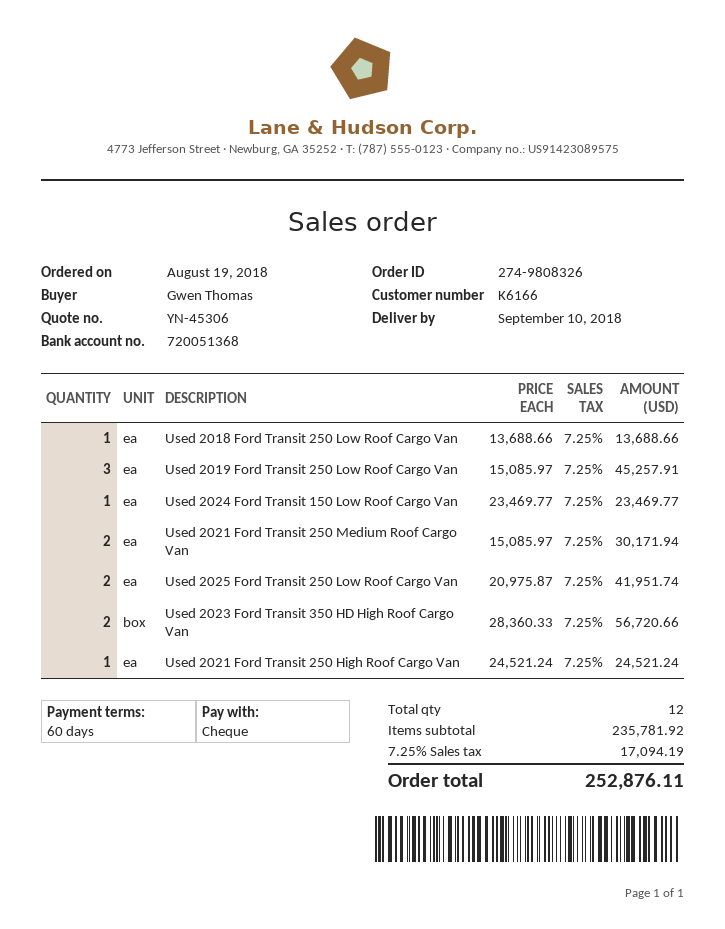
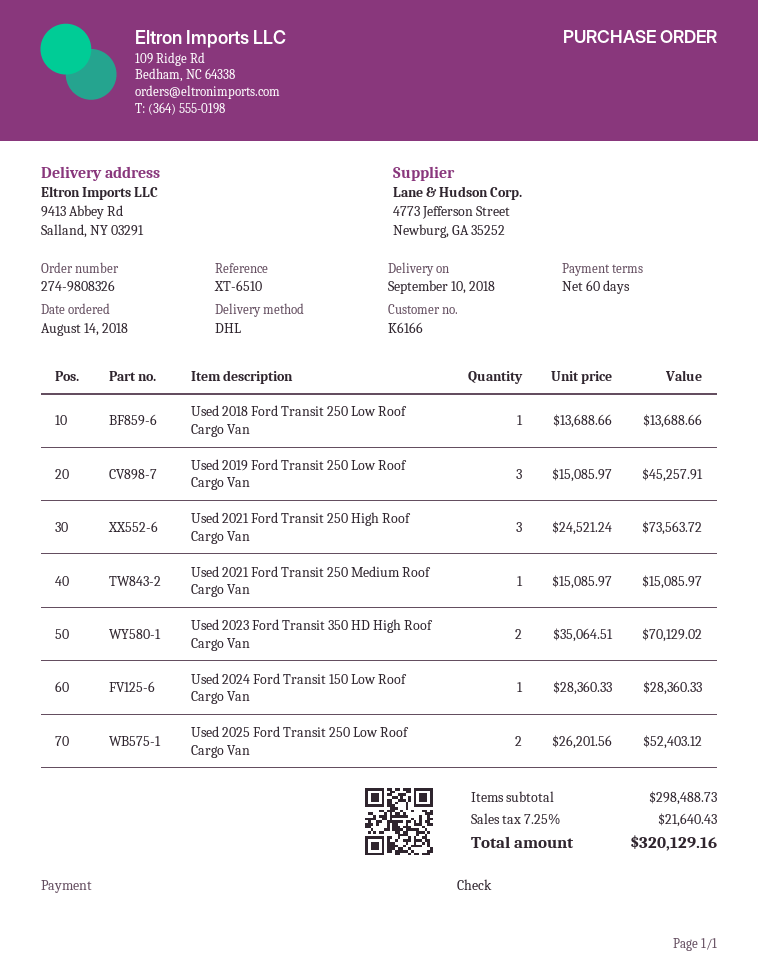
order date: 2018-08-19 -> 2018-08-14
Used 2024 Ford Transit 150 Low Roof Cargo Van: 1 x 23469.77 = 23469.77 -> 1 x 28360.33 = 28360.33
Used 2021 Ford Transit 250 Medium Roof Cargo Van: 2 x 15085.97 = 30171.94 -> 1 x 15085.97 = 15085.97
Used 2025 Ford Transit 250 Low Roof Cargo Van: 2 x 20975.87 = 41951.74 -> 2 x 26201.56 = 52403.12
Used 2023 Ford Transit 350 HD High Roof Cargo Van: 2 x 28360.33 = 56720.66 -> 2 x 35064.51 = 70129.02
Used 2021 Ford Transit 250 High Roof Cargo Van: 1 x 24521.24 = 24521.24 -> 3 x 24521.24 = 73563.72
subtotal: 235781.92 -> 298488.73
tax: 7.25% = 17094.19 -> 7.25% = 21640.43
total: 252876.11 -> 320129.16

